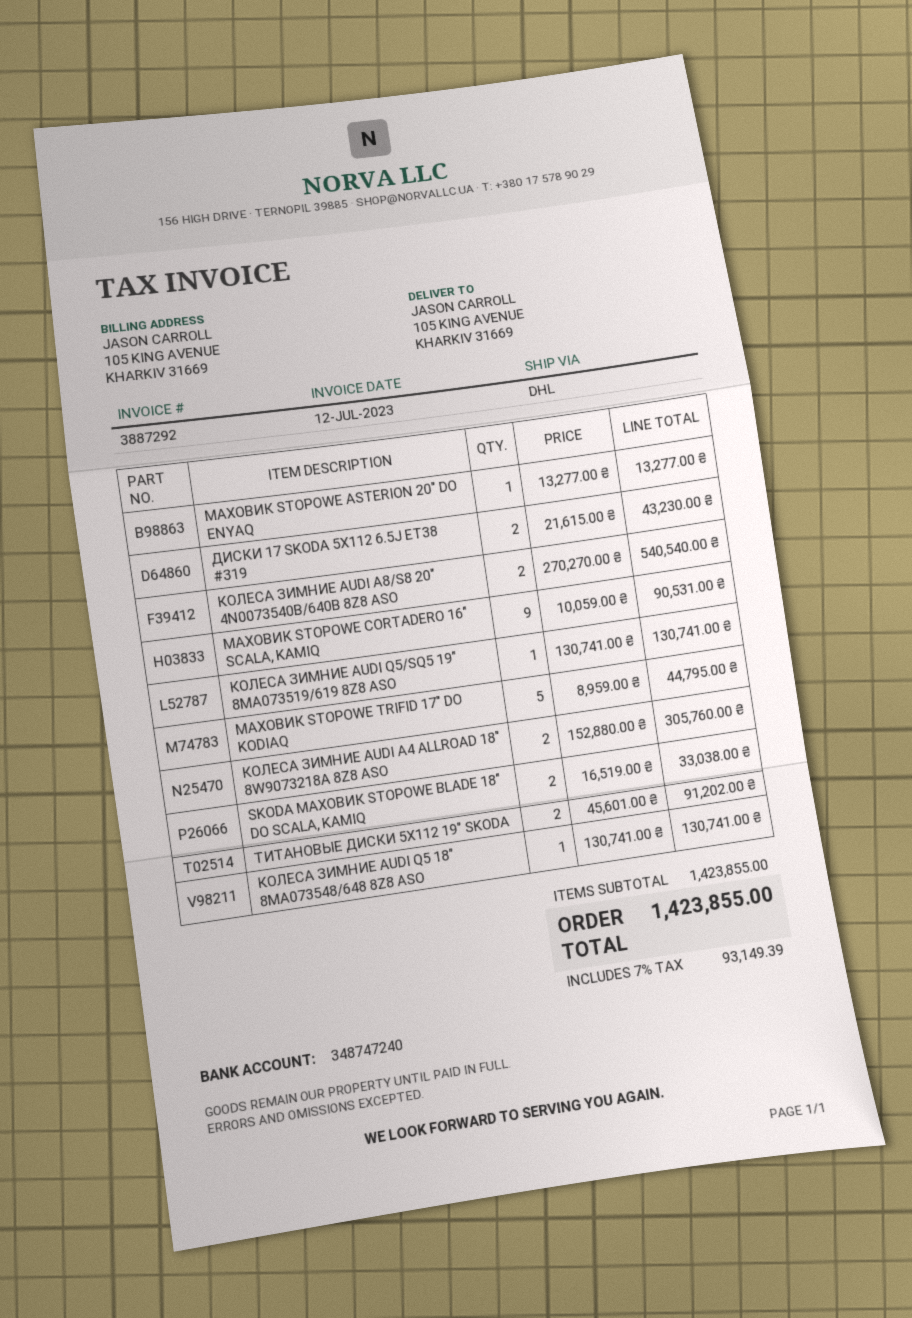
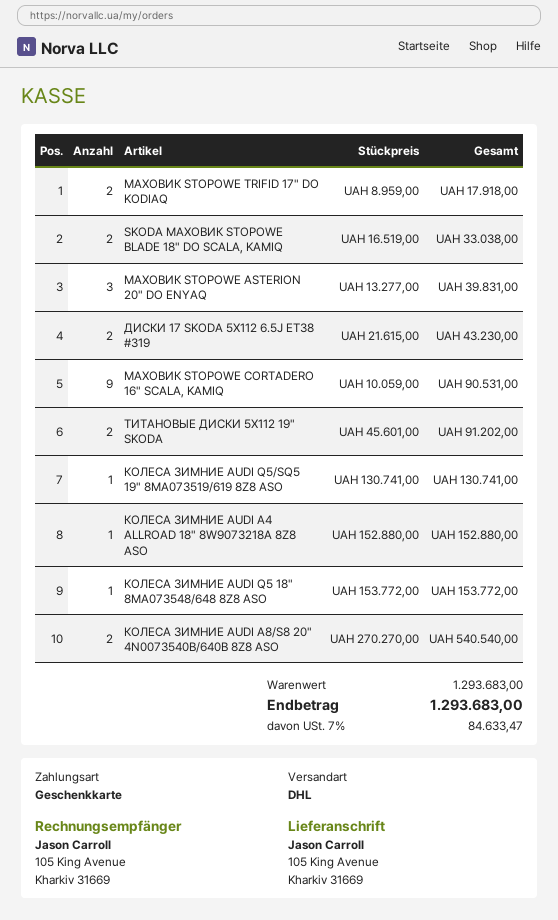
МАХОВИК STOPOWE ASTERION 20" DO ENYAQ: 1 x 13277.00 = 13277.00 -> 3 x 13277.00 = 39831.00
МАХОВИК STOPOWE TRIFID 17" DO KODIAQ: 5 x 8959.00 = 44795.00 -> 2 x 8959.00 = 17918.00
КОЛЕСА ЗИМНИЕ AUDI A4 ALLROAD 18" 8W9073218A 8Z8 ASO: 2 x 152880.00 = 305760.00 -> 1 x 152880.00 = 152880.00
КОЛЕСА ЗИМНИЕ AUDI Q5 18" 8MA073548/648 8Z8 ASO: 1 x 130741.00 = 130741.00 -> 1 x 153772.00 = 153772.00
subtotal: 1423855.00 -> 1293683.00
tax: 7% = 93149.39 -> 7% = 84633.47
total: 1423855.00 -> 1293683.00

